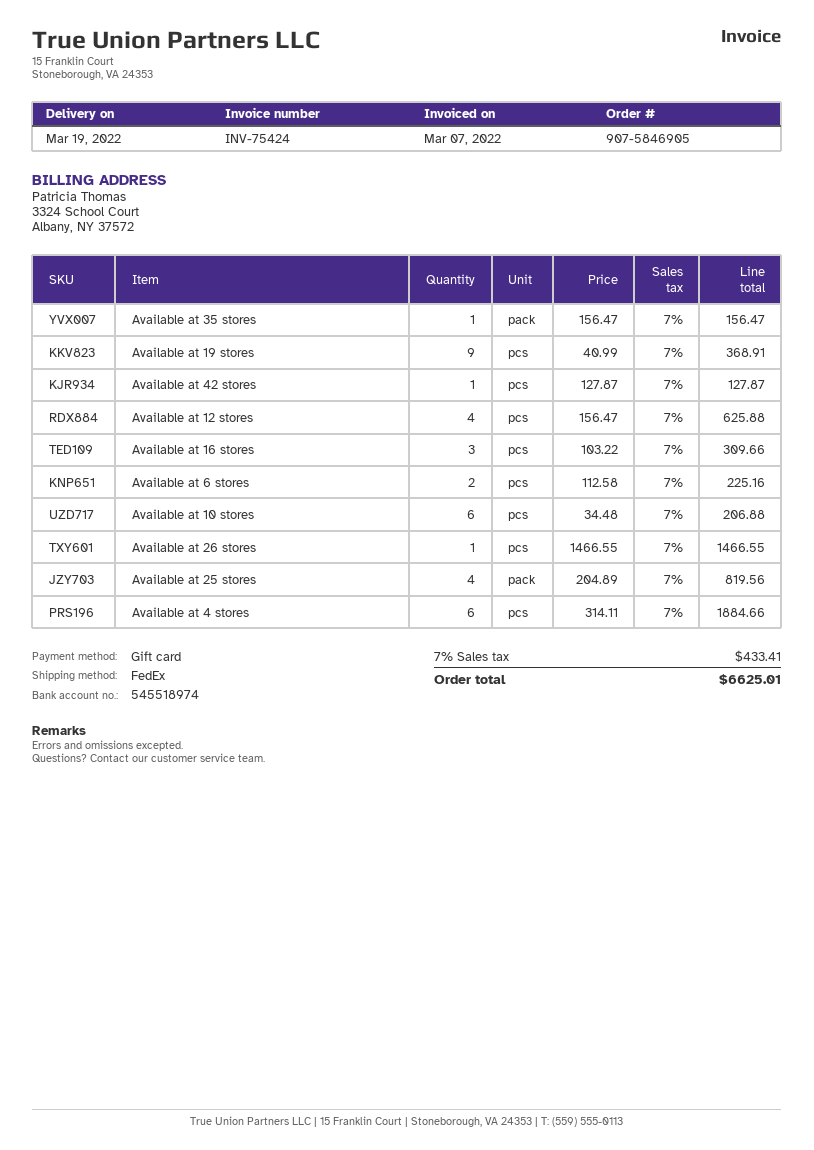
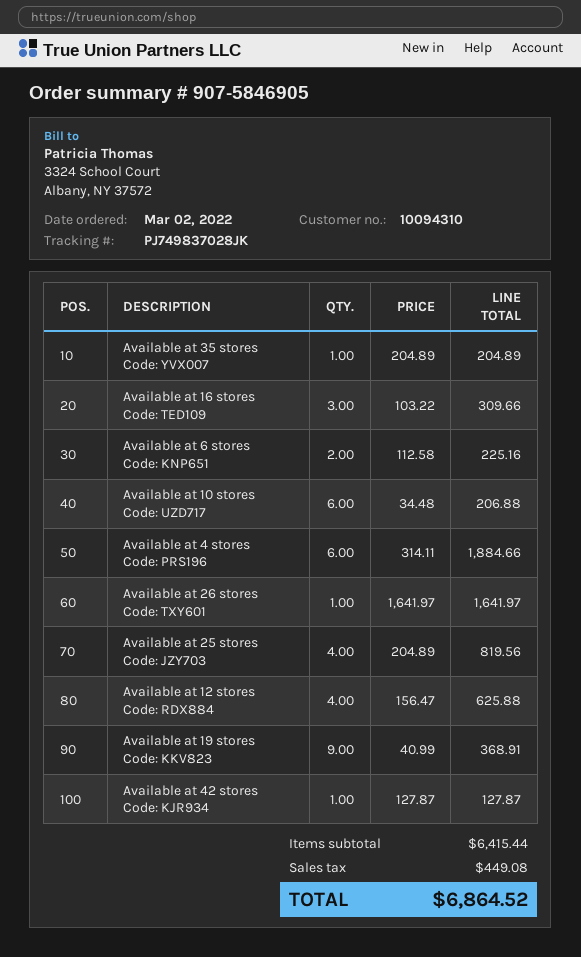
Available at 35 stores: 1 x 156.47 = 156.47 -> 1 x 204.89 = 204.89
Available at 26 stores: 1 x 1466.55 = 1466.55 -> 1 x 1641.97 = 1641.97
tax: 433.41 -> 449.08
total: 6625.01 -> 6864.52

